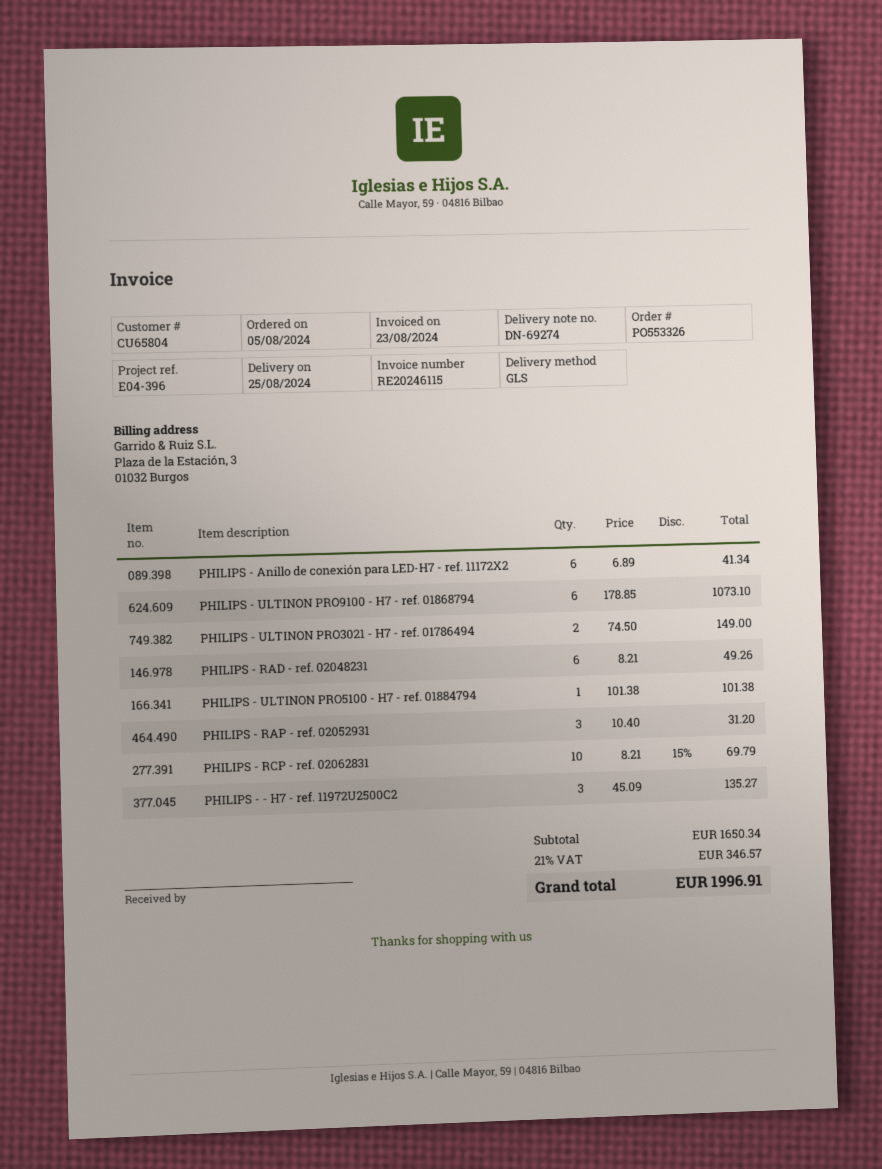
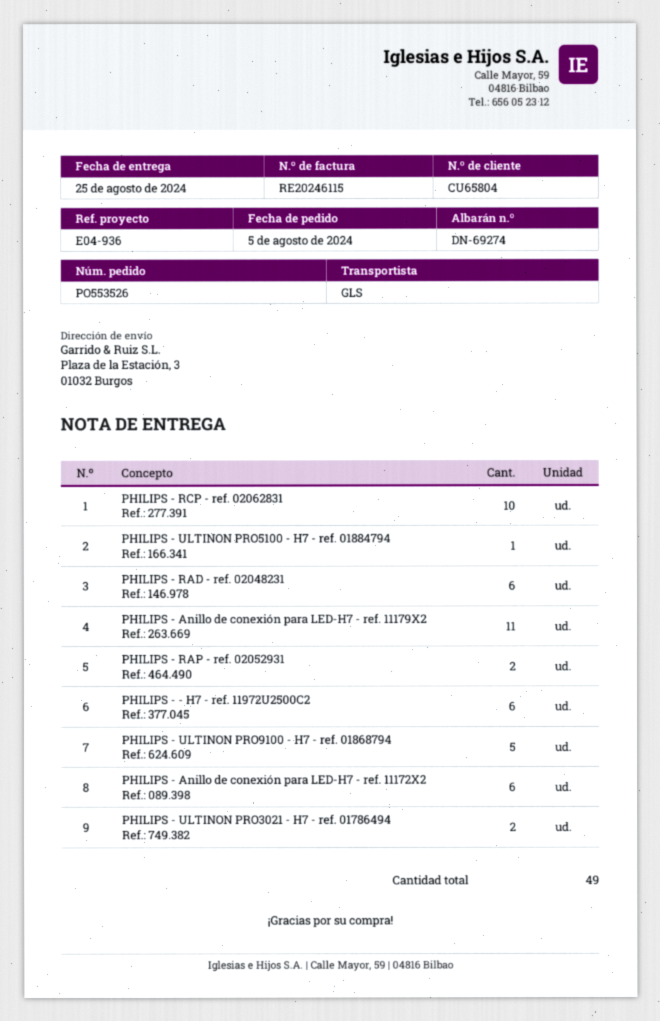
order number: PO553326 -> PO553526
reference: E04-396 -> E04-936
PHILIPS - ULTINON PRO9100 - H7 - ref. 01868794: 6 -> 5
PHILIPS - RAP - ref. 02052931: 3 -> 2
PHILIPS - - H7 - ref. 11972U2500C2: 3 -> 6
PHILIPS - Anillo de conexión para LED-H7 - ref. 11179X2: none -> 11

